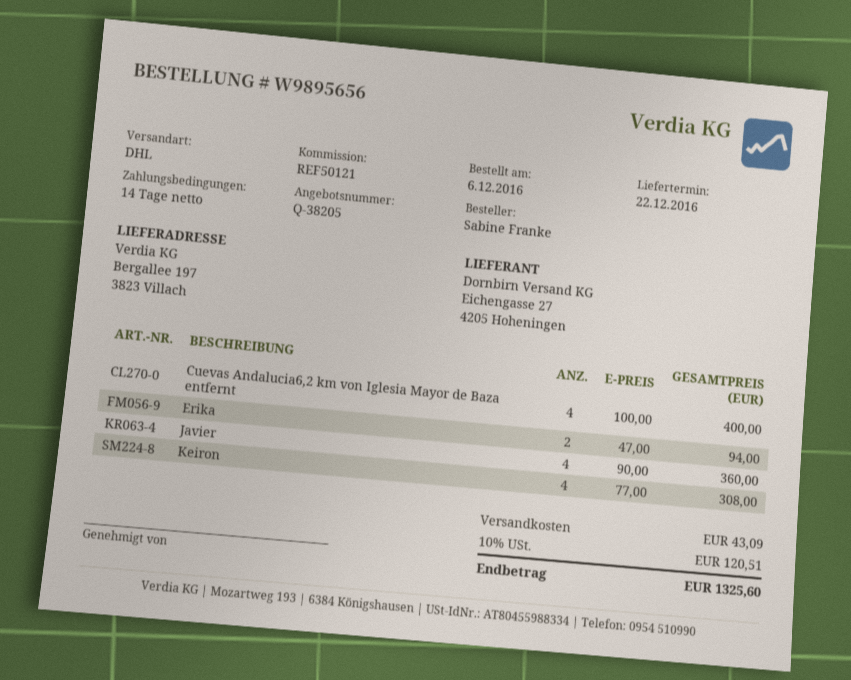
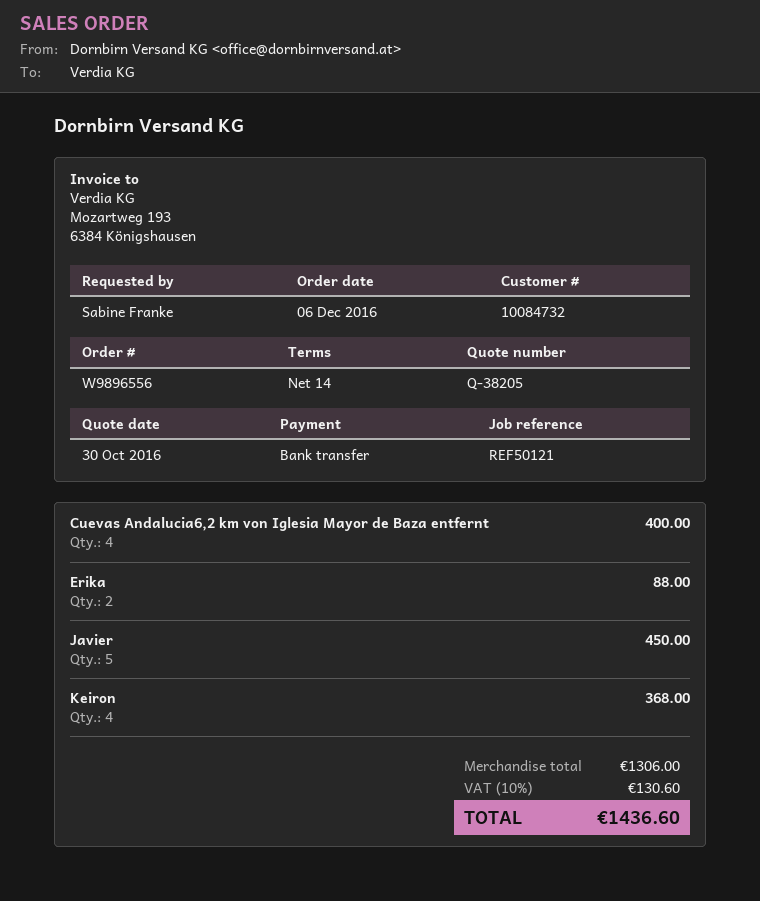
order number: W9895656 -> W9896556
Erika: 2 for 94.00 -> 2 for 88.00
Javier: 4 for 360.00 -> 5 for 450.00
Keiron: 4 for 308.00 -> 4 for 368.00
shipping: 43.09 -> none
tax: 10% = 120.51 -> 10% = 130.60
total: 1325.60 -> 1436.60

